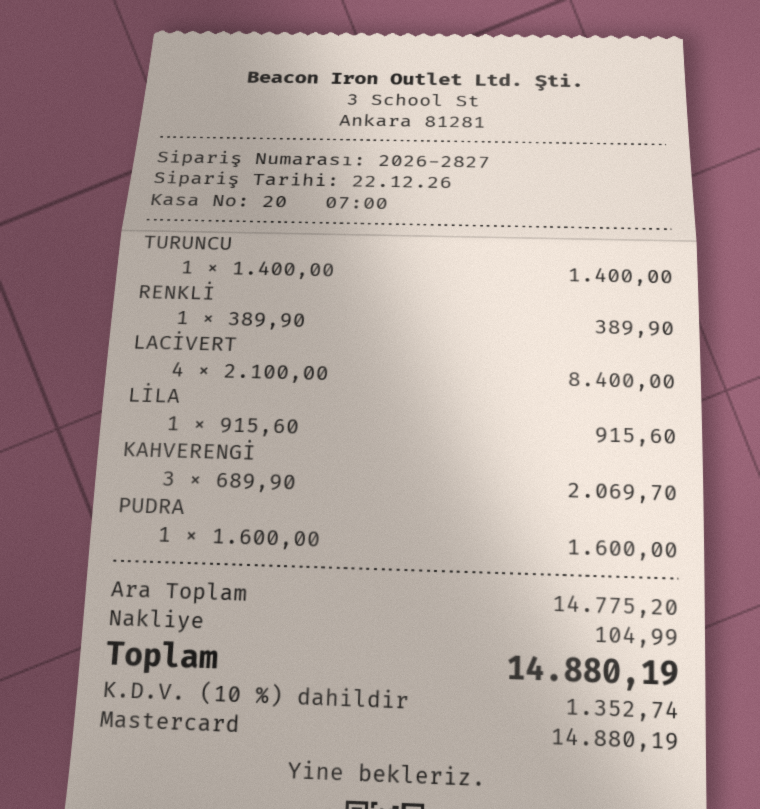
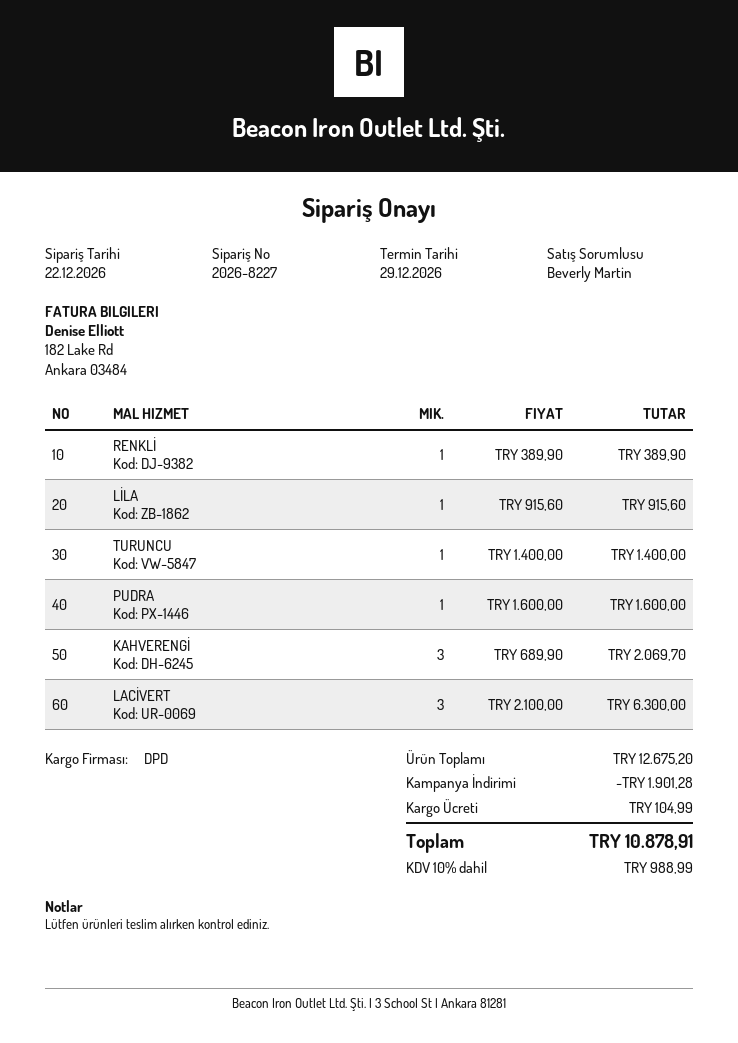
order number: 2026-2827 -> 2026-8227
LACİVERT: 4 x 2100.00 = 8400.00 -> 3 x 2100.00 = 6300.00
subtotal: 14775.20 -> 12675.20
discount: none -> 1901.28
tax: 10% = 1352.74 -> 10% = 988.99
total: 14880.19 -> 10878.91

